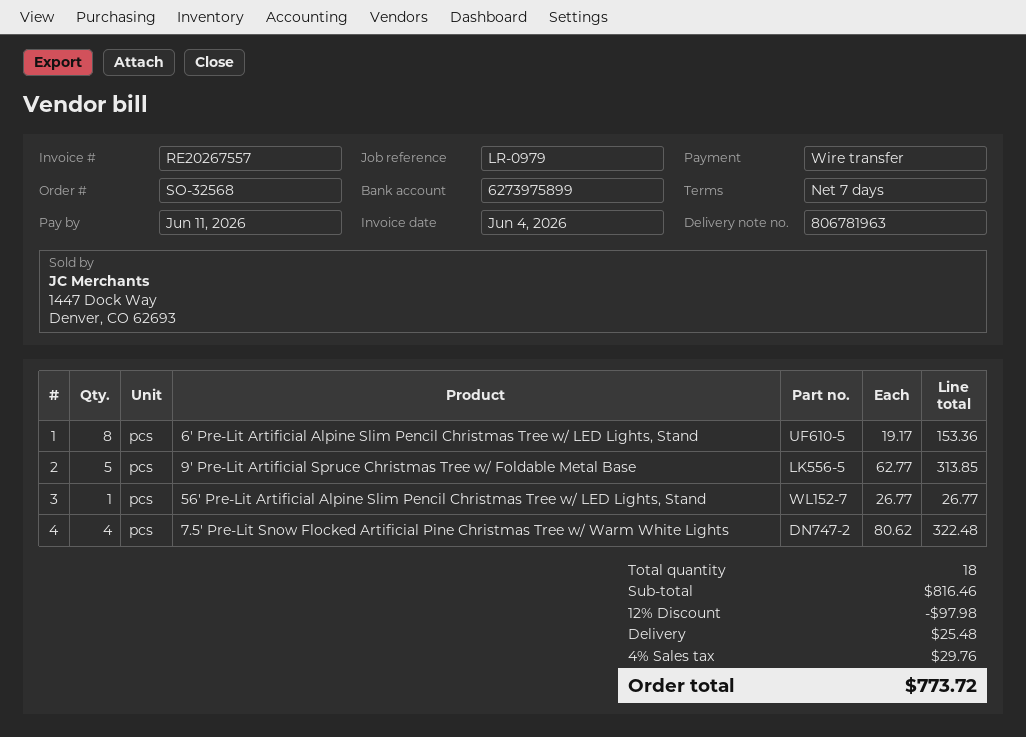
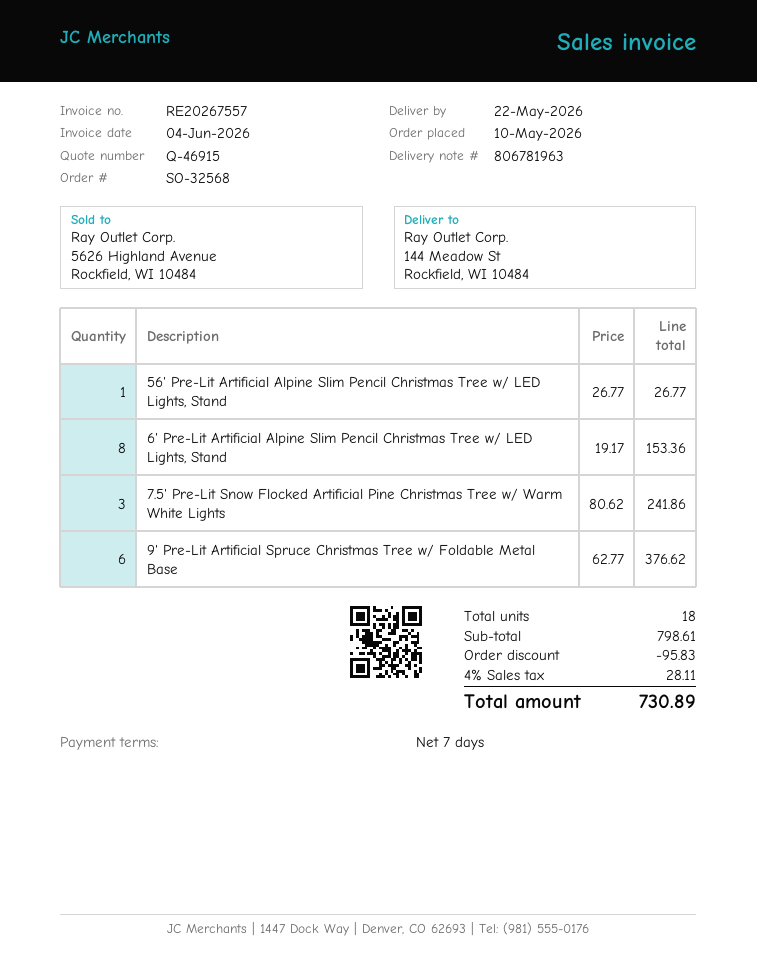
9' Pre-Lit Artificial Spruce Christmas Tree w/ Foldable Metal Base: 5 x 62.77 = 313.85 -> 6 x 62.77 = 376.62
7.5' Pre-Lit Snow Flocked Artificial Pine Christmas Tree w/ Warm White Lights: 4 x 80.62 = 322.48 -> 3 x 80.62 = 241.86
subtotal: 816.46 -> 798.61
discount: 97.98 -> 95.83
shipping: 25.48 -> none
tax: 4% = 29.76 -> 4% = 28.11
total: 773.72 -> 730.89

